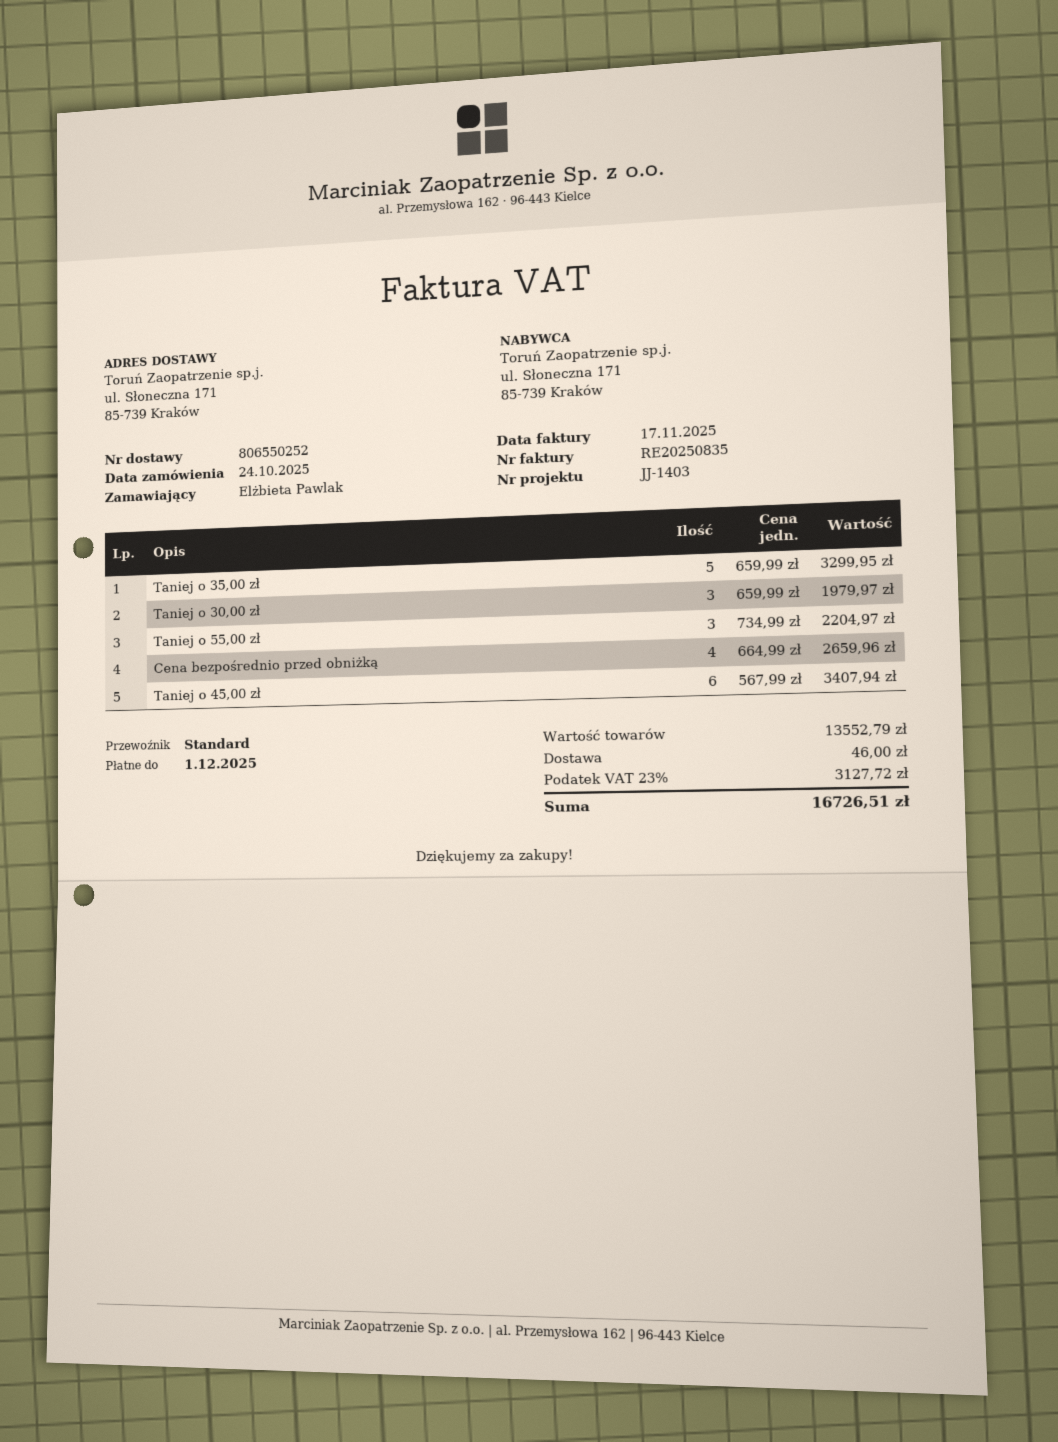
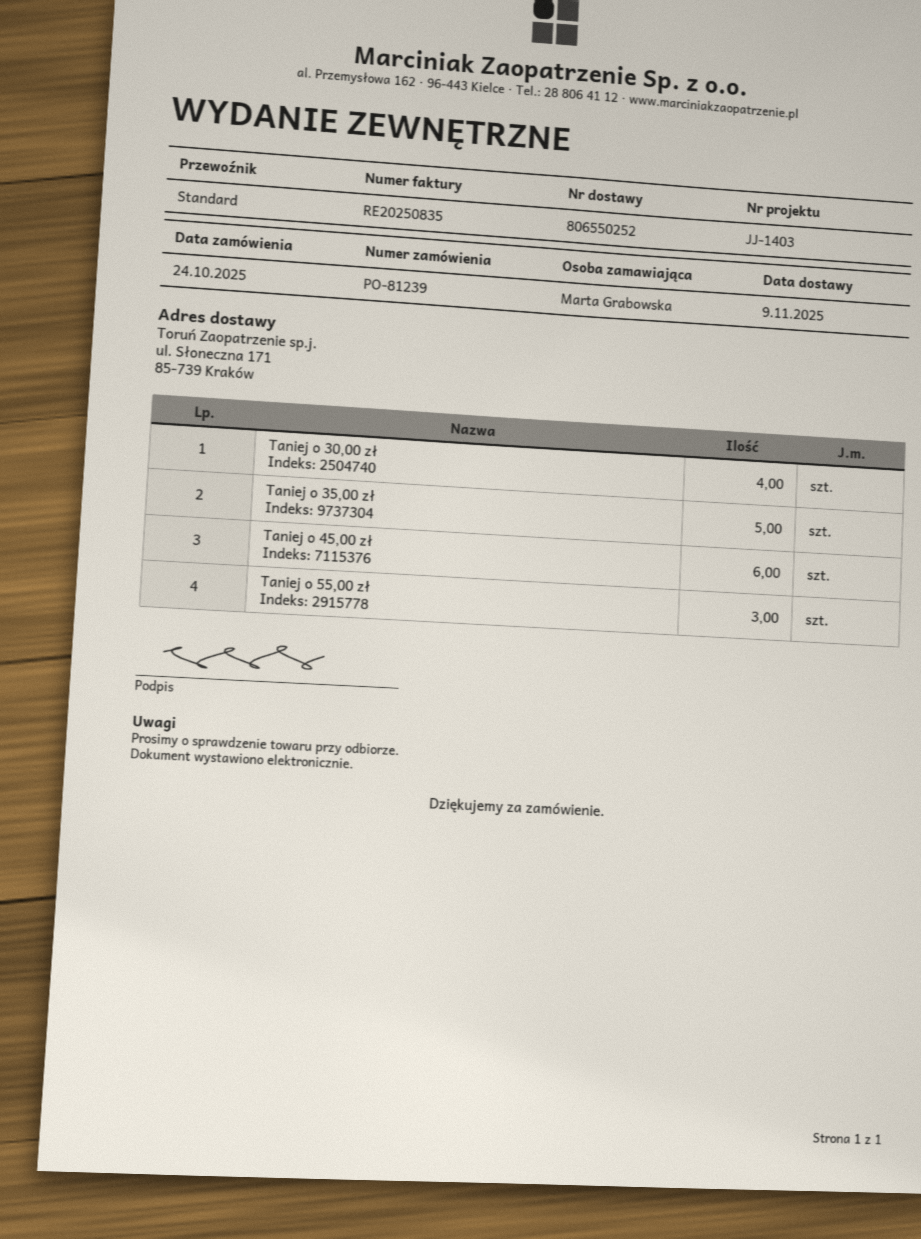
ordered by: Elżbieta Pawlak -> Marta Grabowska
Taniej o 30,00 zł: 3 -> 4
Cena bezpośrednio przed obniżką: 4 -> none

